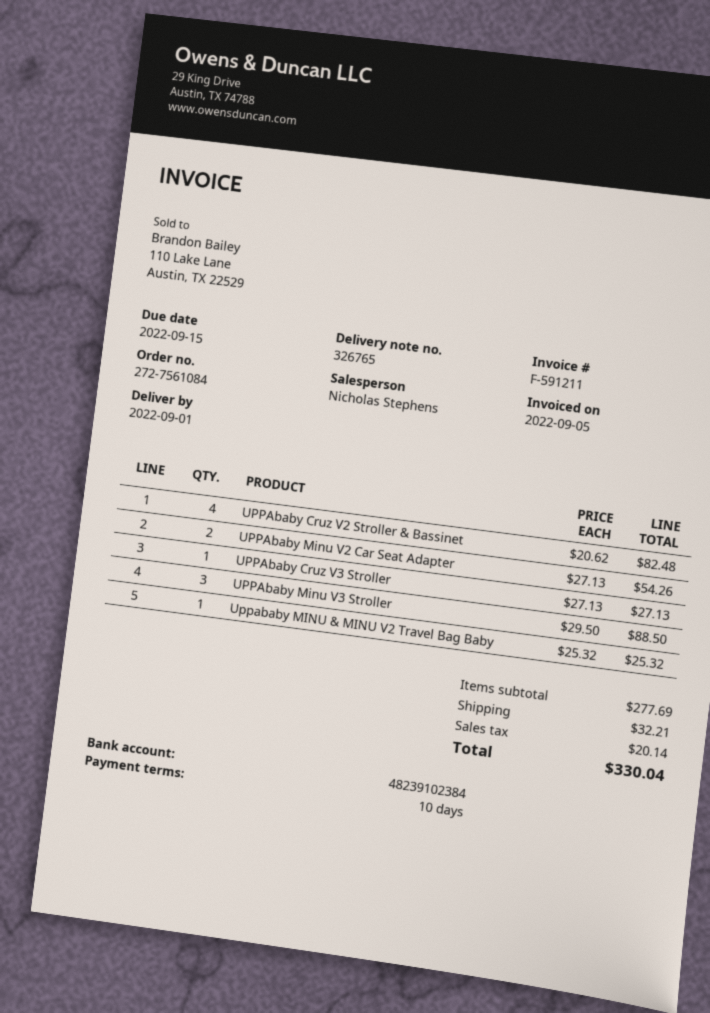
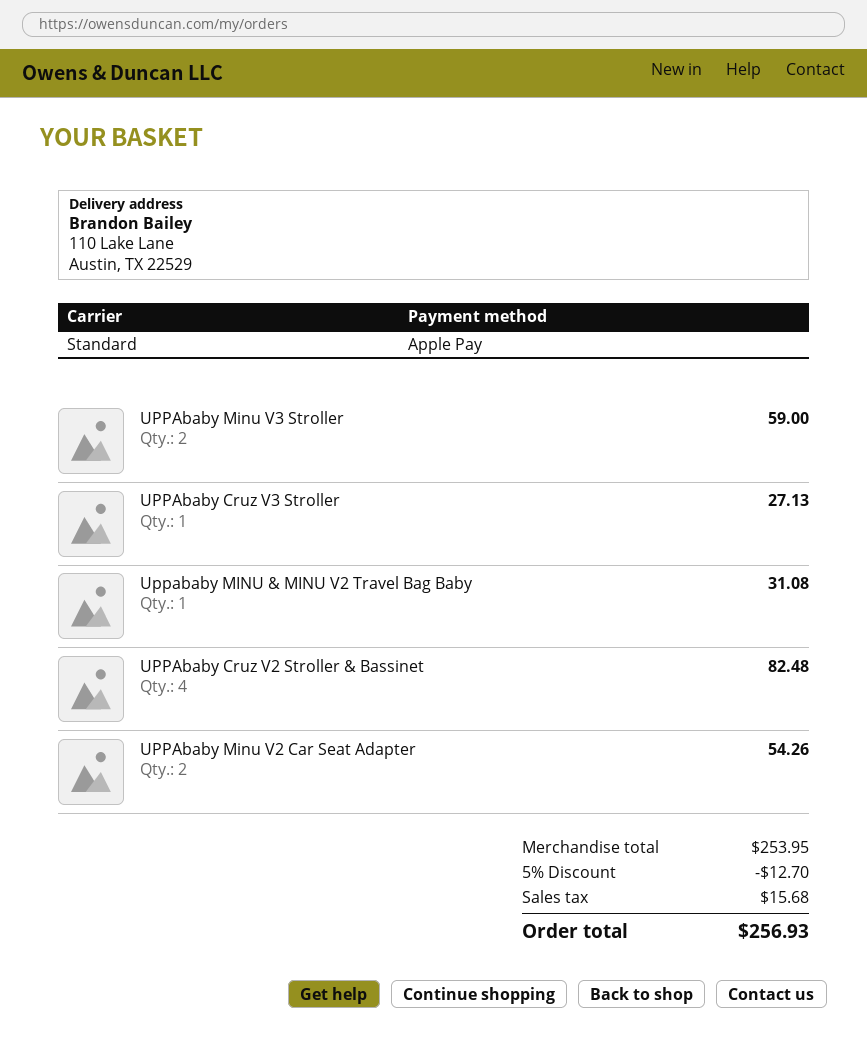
UPPAbaby Minu V3 Stroller: 3 for 88.50 -> 2 for 59.00
Uppababy MINU & MINU V2 Travel Bag Baby: 1 for 25.32 -> 1 for 31.08
subtotal: 277.69 -> 253.95
discount: none -> 5% = 12.70
shipping: 32.21 -> none
tax: 20.14 -> 15.68
total: 330.04 -> 256.93

